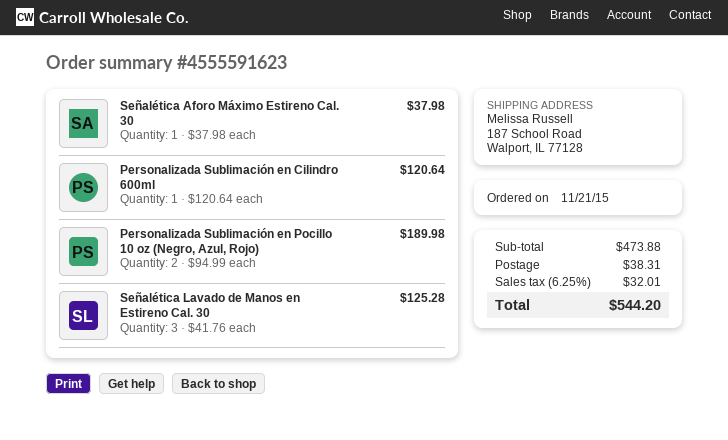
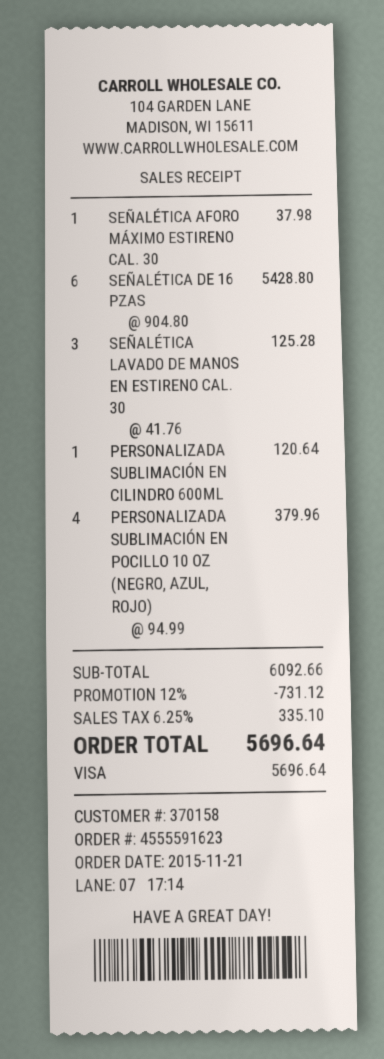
Personalizada Sublimación en Pocillo 10 oz (Negro, Azul, Rojo): 2 x 94.99 = 189.98 -> 4 x 94.99 = 379.96
SEÑALÉTICA DE 16 PZAS: none -> 6 x 904.80 = 5428.80
subtotal: 473.88 -> 6092.66
discount: none -> 12% = 731.12
shipping: 38.31 -> none
tax: 6.25% = 32.01 -> 6.25% = 335.10
total: 544.20 -> 5696.64

